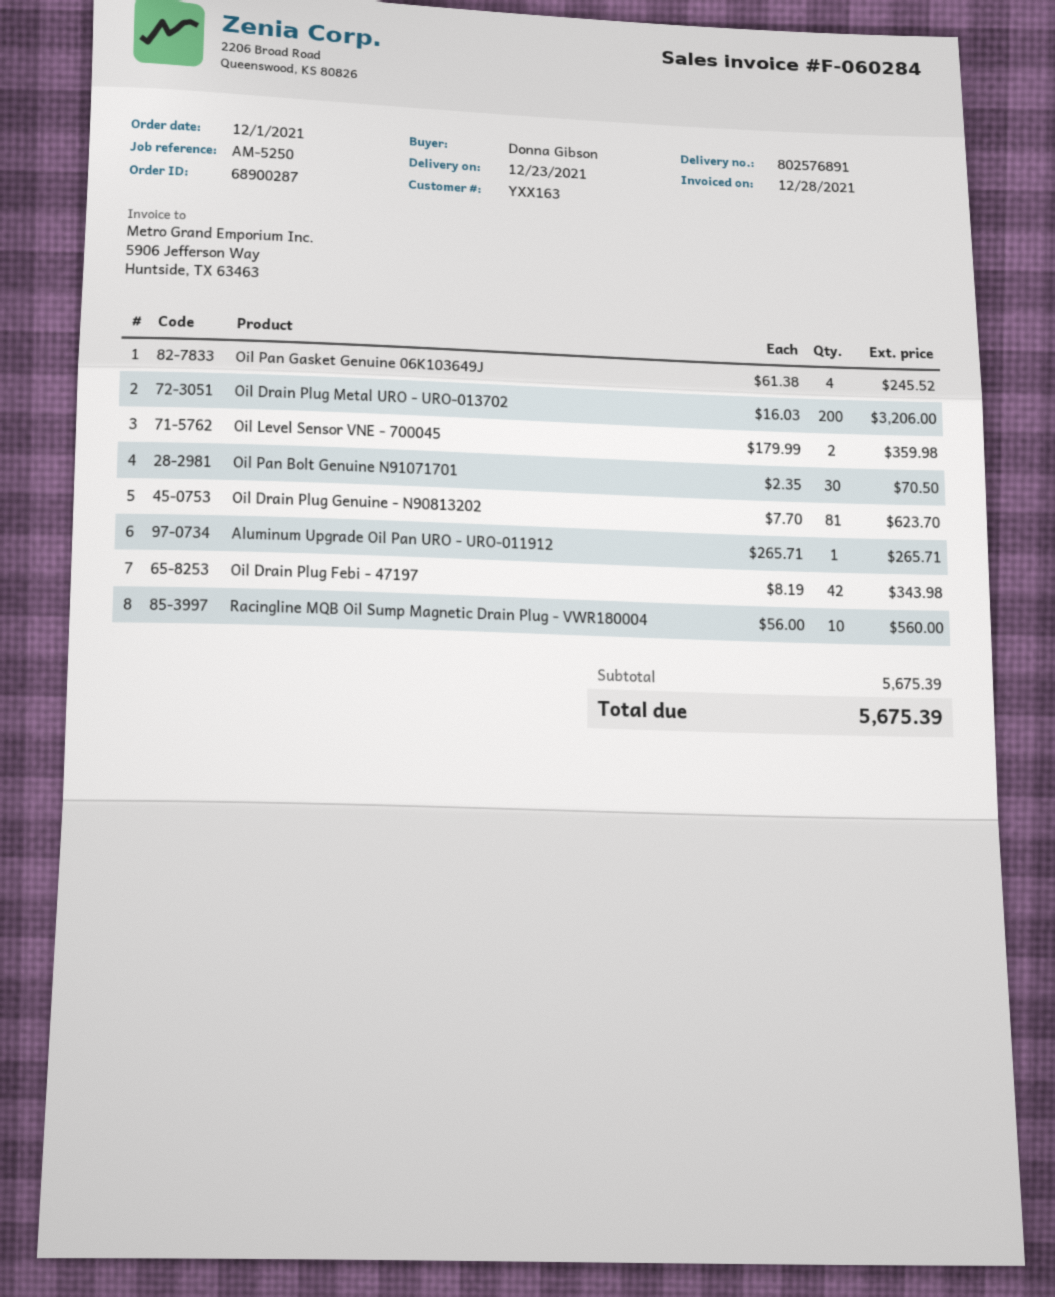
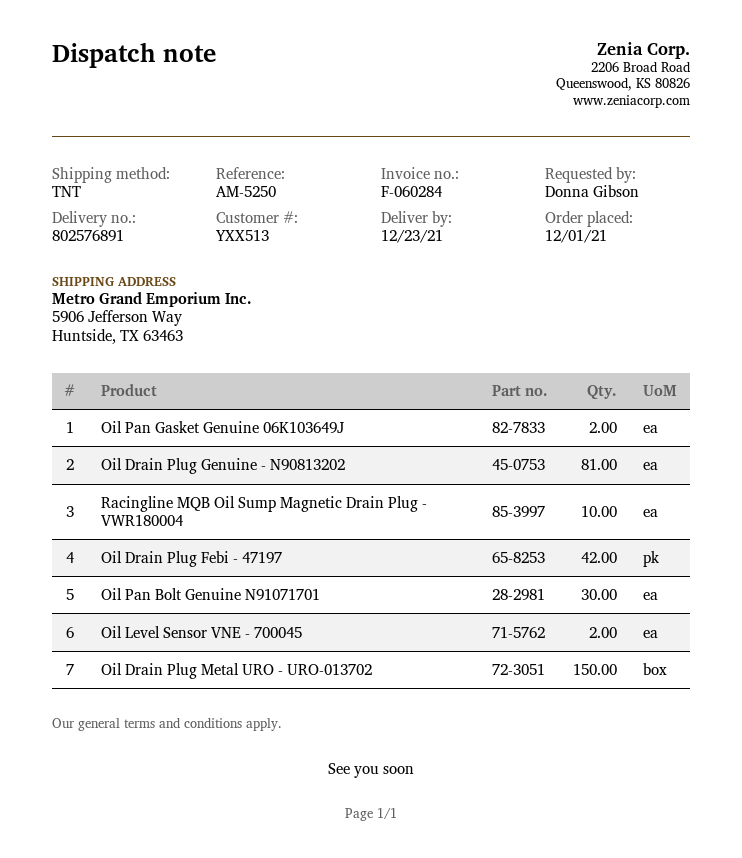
customer number: YXX163 -> YXX513
Oil Pan Gasket Genuine 06K103649J: 4 -> 2
Oil Drain Plug Metal URO - URO-013702: 200 -> 150
Aluminum Upgrade Oil Pan URO - URO-011912: 1 -> none

